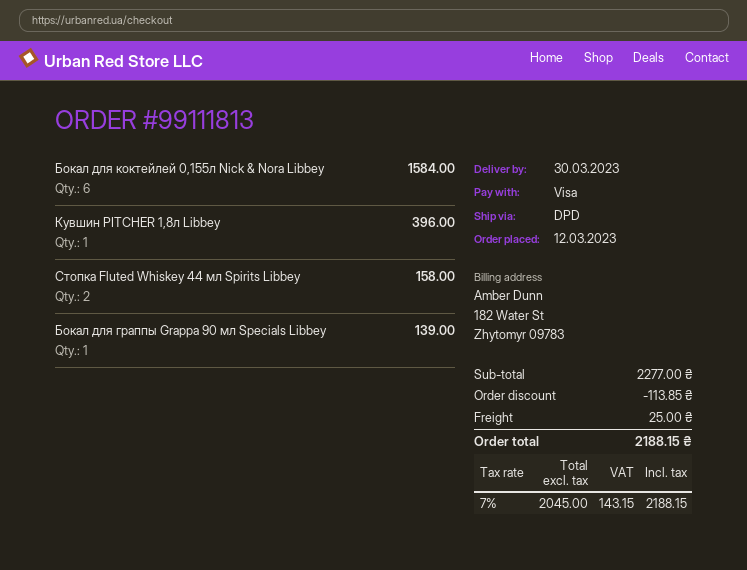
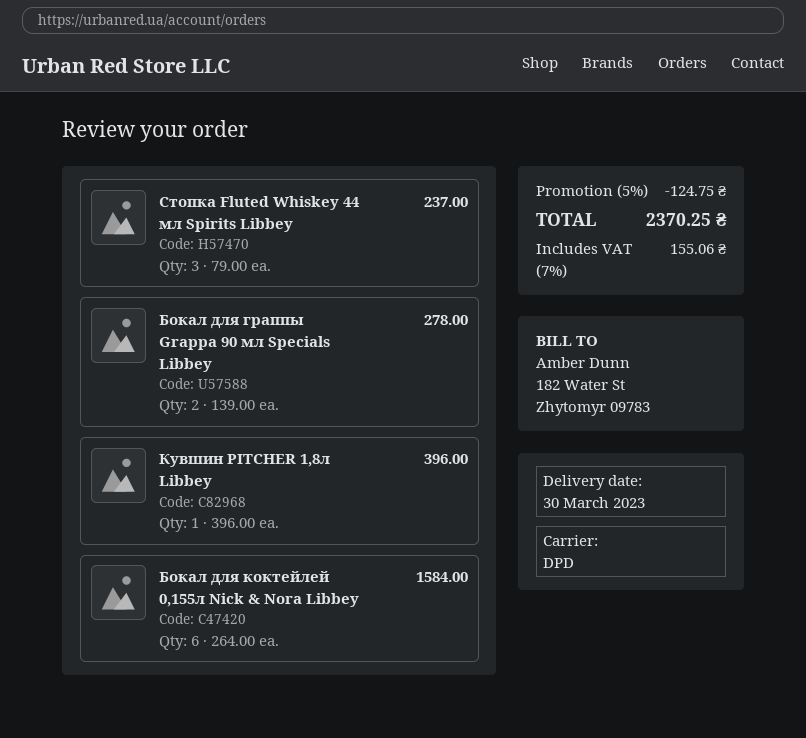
Стопка Fluted Whiskey 44 мл Spirits Libbey: 2 for 158.00 -> 3 for 237.00
Бокал для граппы Grappa 90 мл Specials Libbey: 1 for 139.00 -> 2 for 278.00
discount: 113.85 -> 124.75
shipping: 25.00 -> none
tax: 7% = 143.15 -> 7% = 155.06
total: 2188.15 -> 2370.25

